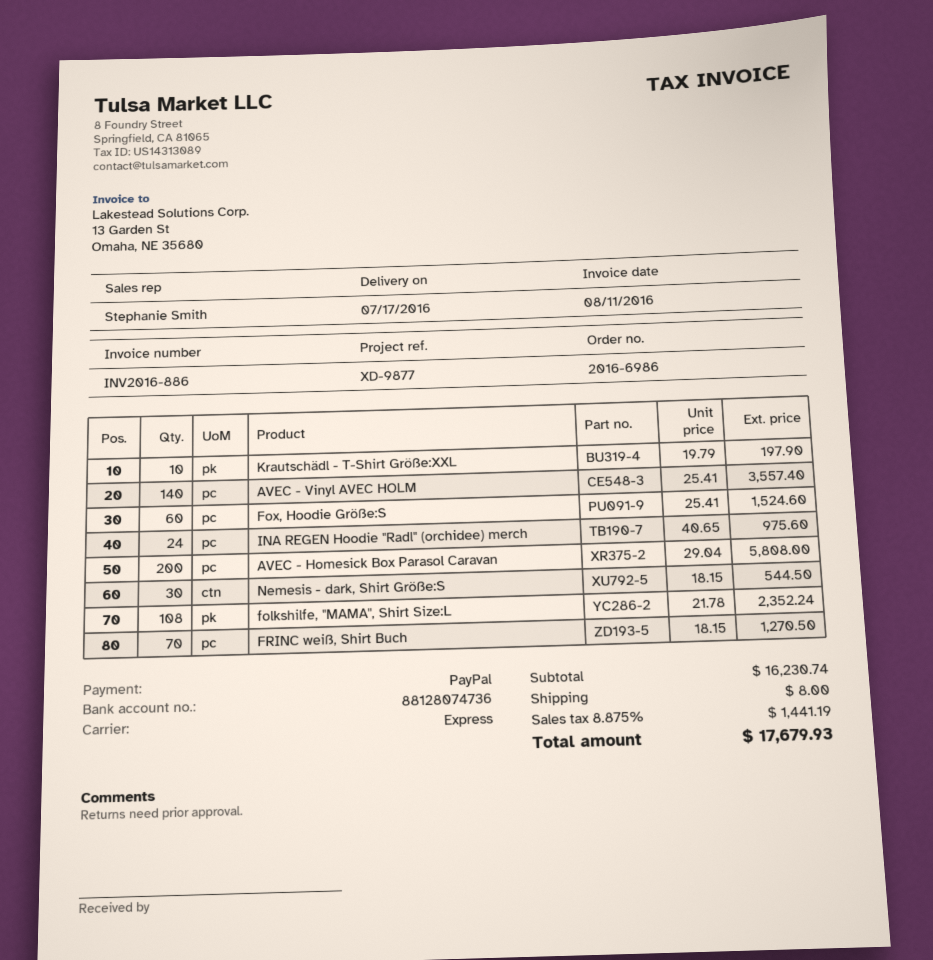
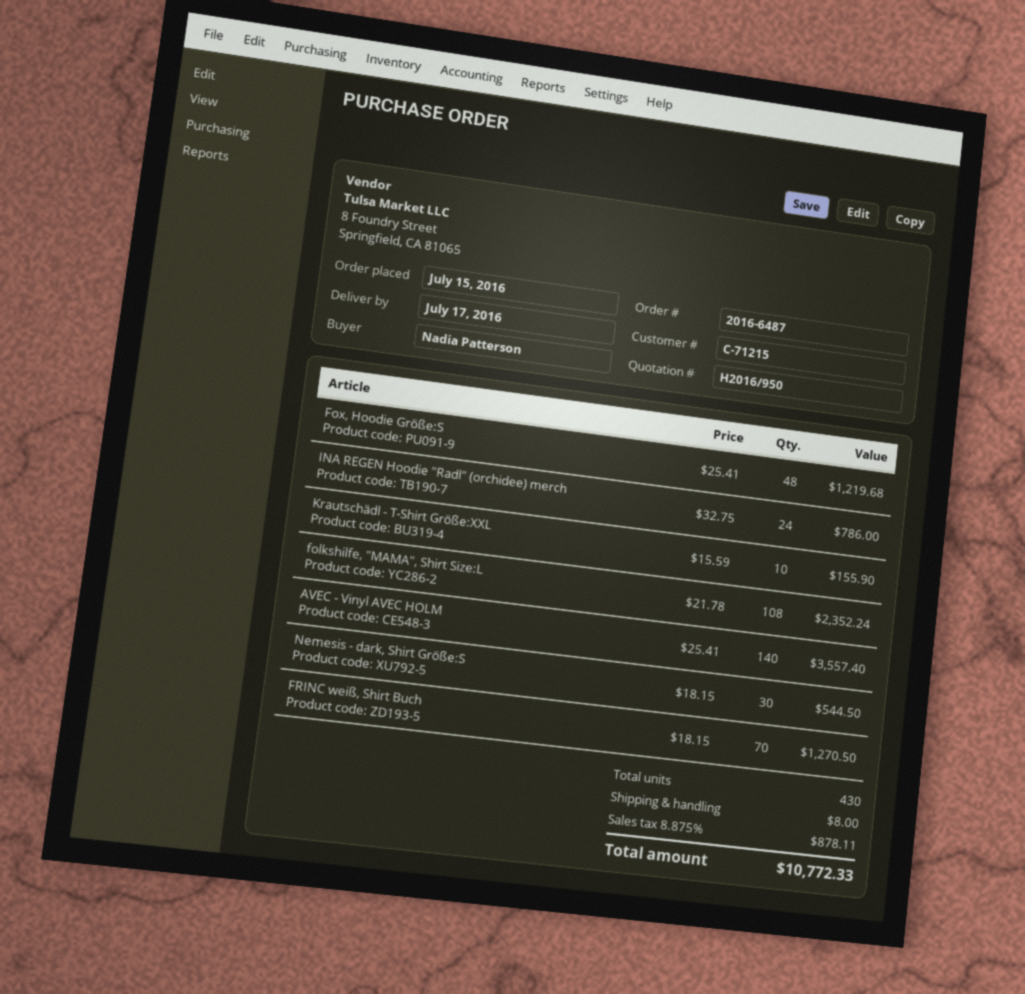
order number: 2016-6986 -> 2016-6487
Krautschädl - T-Shirt Größe:XXL: 10 x 19.79 = 197.90 -> 10 x 15.59 = 155.90
Fox, Hoodie Größe:S: 60 x 25.41 = 1524.60 -> 48 x 25.41 = 1219.68
INA REGEN Hoodie "Radl" (orchidee) merch: 24 x 40.65 = 975.60 -> 24 x 32.75 = 786.00
AVEC - Homesick Box Parasol Caravan: 200 x 29.04 = 5808.00 -> none
tax: 8.875% = 1441.19 -> 8.875% = 878.11
total: 17679.93 -> 10772.33

